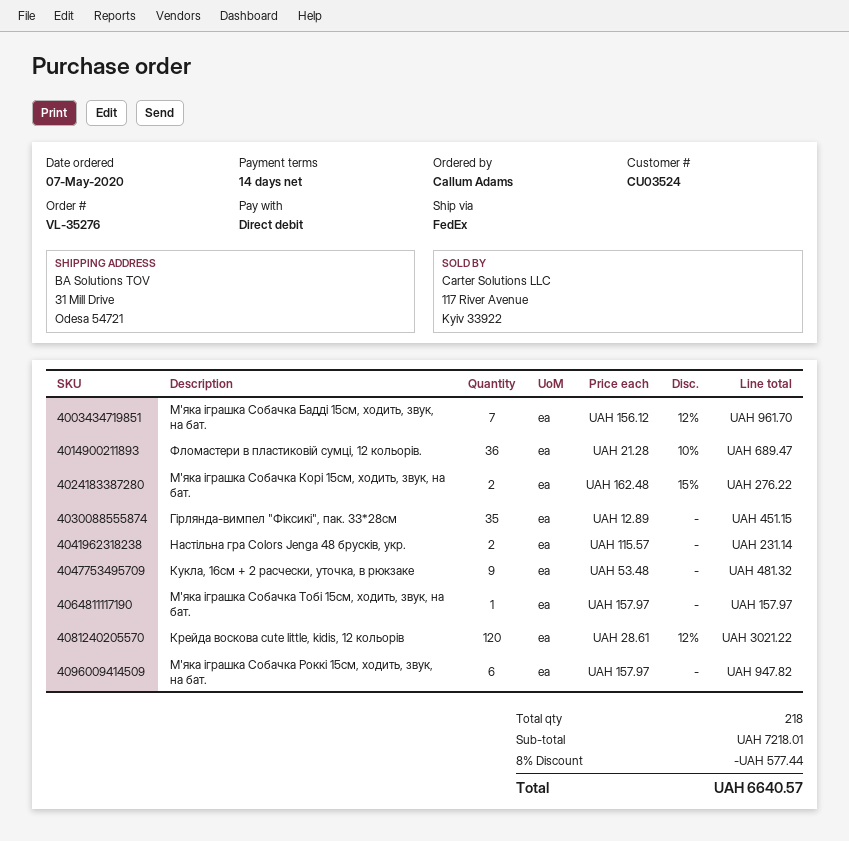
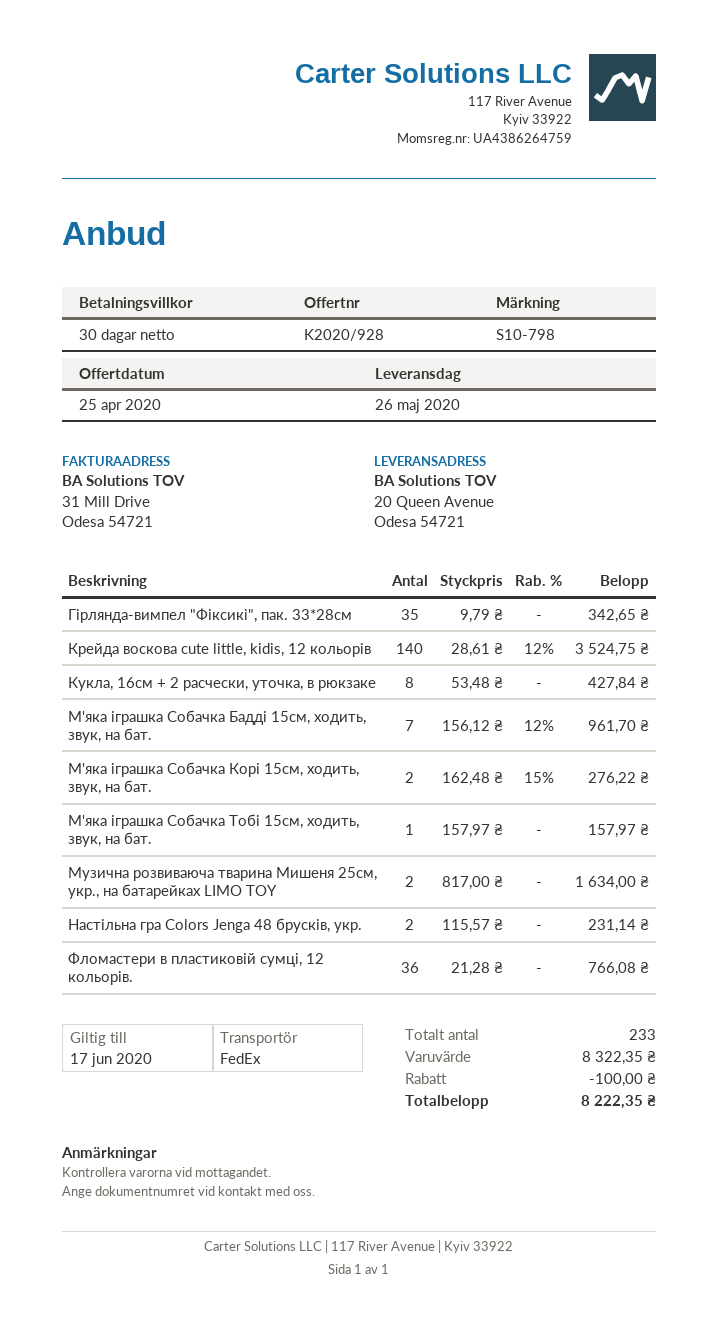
payment terms: 14 days -> 30 days
ship to: 31 Mill Drive, Odesa 54721 -> 20 Queen Avenue, Odesa 54721
Фломастери в пластиковій сумці, 12 кольорів.: 36 x 21.28 - 10% = 689.47 -> 36 x 21.28 = 766.08
Гірлянда-вимпел "Фіксикі", пак. 33*28см: 35 x 12.89 = 451.15 -> 35 x 9.79 = 342.65
Кукла, 16см + 2 расчески, уточка, в рюкзаке: 9 x 53.48 = 481.32 -> 8 x 53.48 = 427.84
Крейда воскова cute little, kidis, 12 кольорів: 120 x 28.61 - 12% = 3021.22 -> 140 x 28.61 - 12% = 3524.75
М'яка іграшка Собачка Роккі 15см, ходить, звук, на бат.: 6 x 157.97 = 947.82 -> none
Музична розвиваюча тварина Мишеня 25см, укр., на батарейках LIMO TOY: none -> 2 x 817.00 = 1634.00
total quantity: 218 -> 233
subtotal: 7218.01 -> 8322.35
discount: 577.44 -> 100.00
total: 6640.57 -> 8222.35

